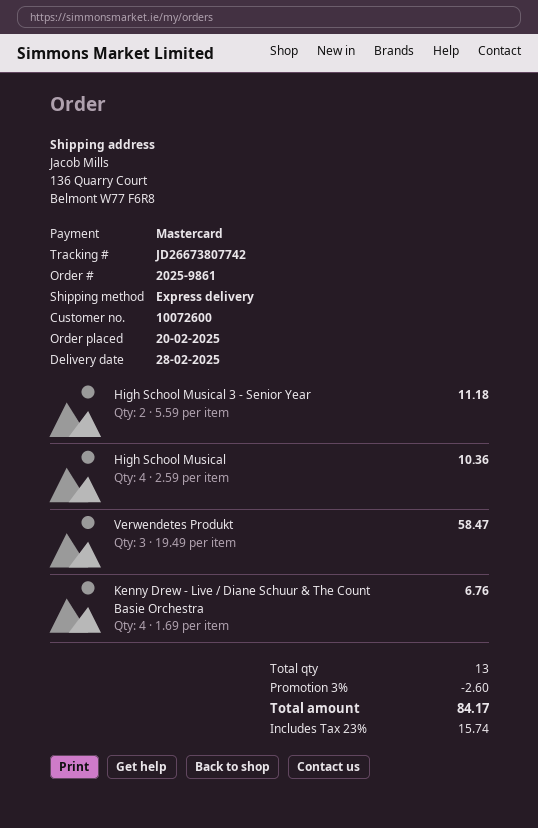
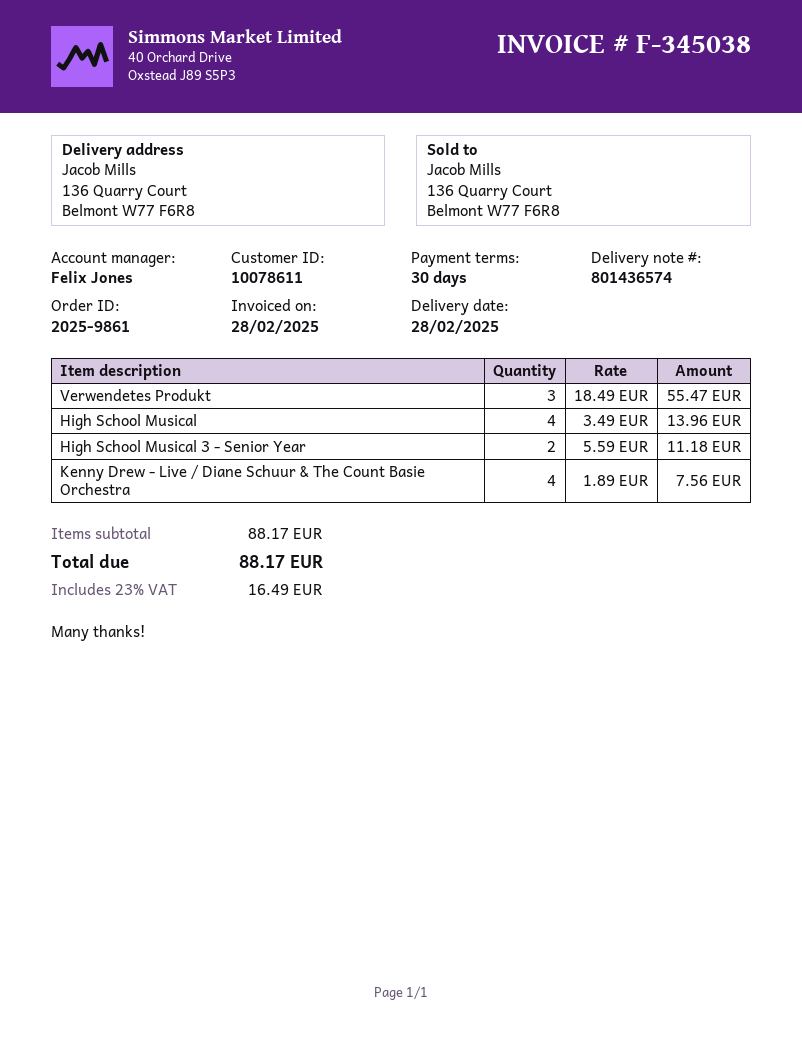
customer number: 10072600 -> 10078611
High School Musical: 4 x 2.59 = 10.36 -> 4 x 3.49 = 13.96
Verwendetes Produkt: 3 x 19.49 = 58.47 -> 3 x 18.49 = 55.47
Kenny Drew - Live / Diane Schuur & The Count Basie Orchestra: 4 x 1.69 = 6.76 -> 4 x 1.89 = 7.56
discount: 3% = 2.60 -> none
tax: 23% = 15.74 -> 23% = 16.49
total: 84.17 -> 88.17

